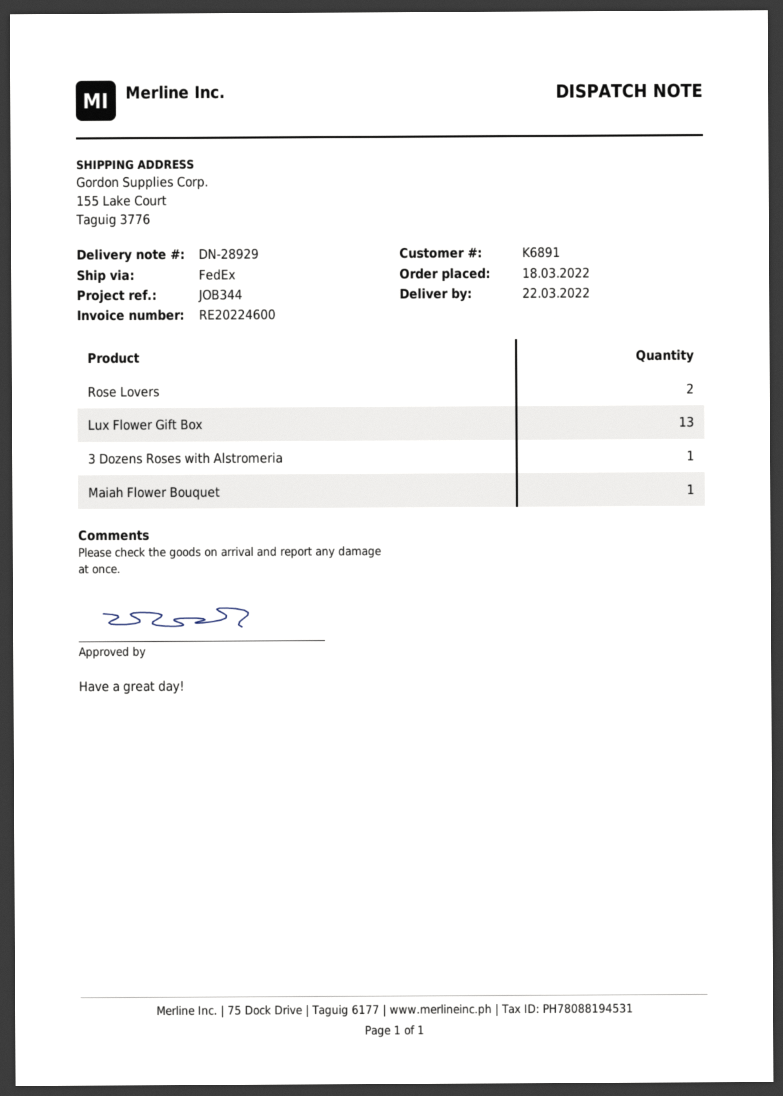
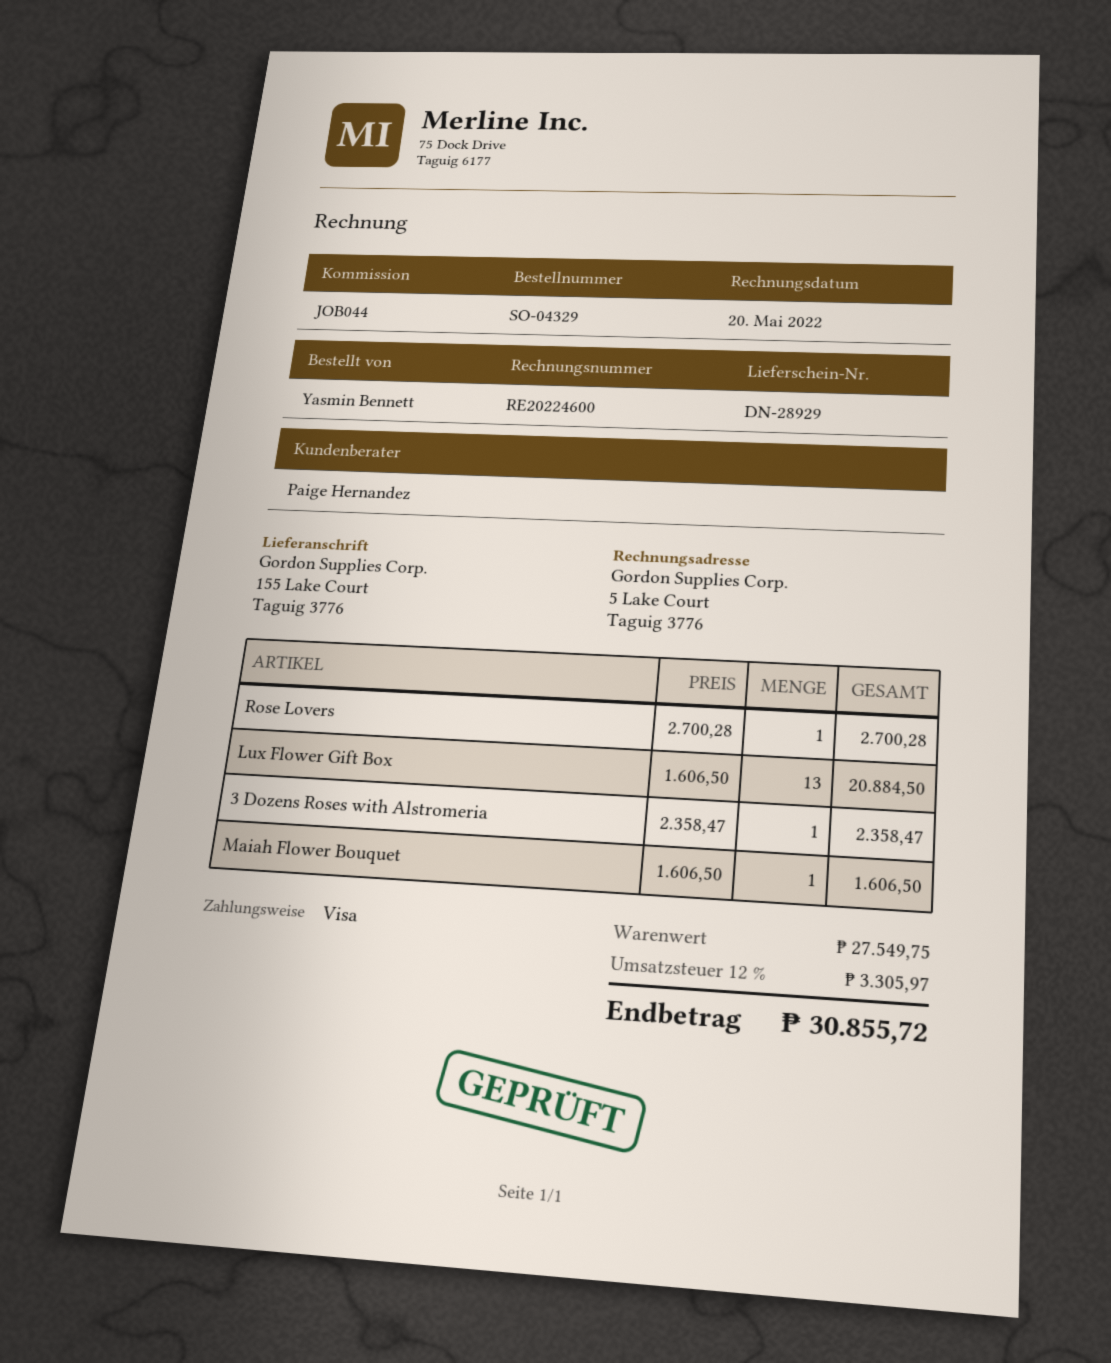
reference: JOB344 -> JOB044
Rose Lovers: 2 -> 1

